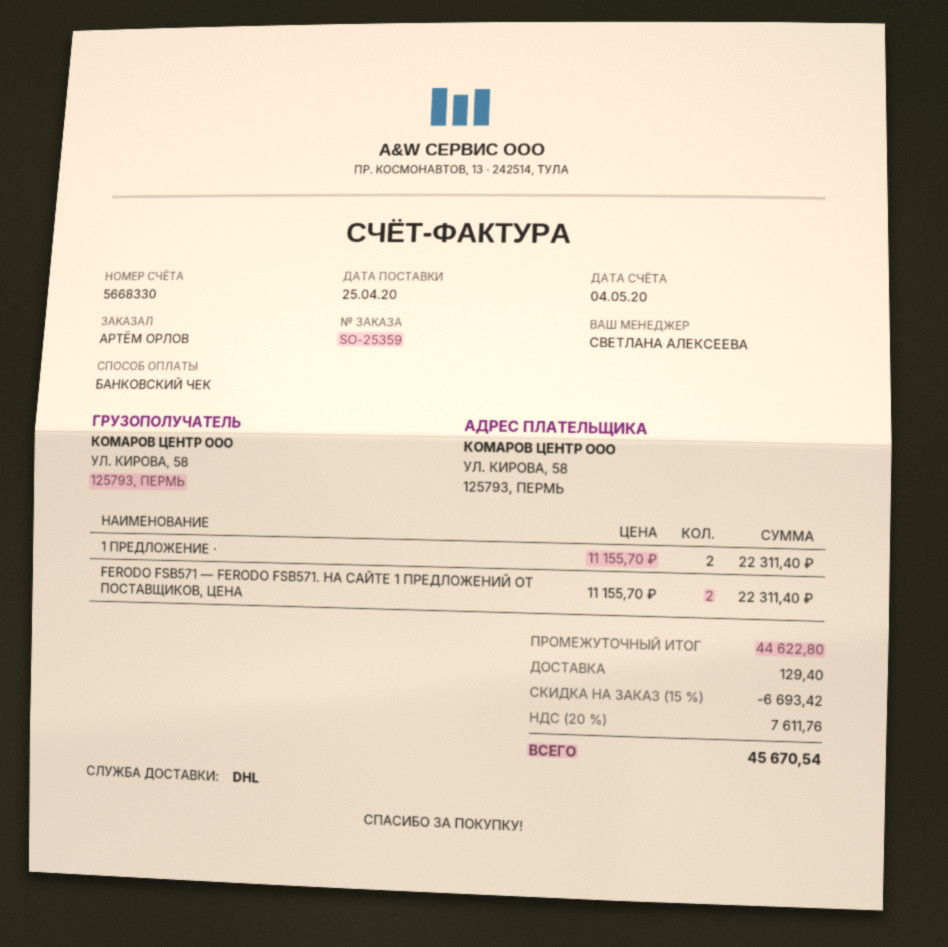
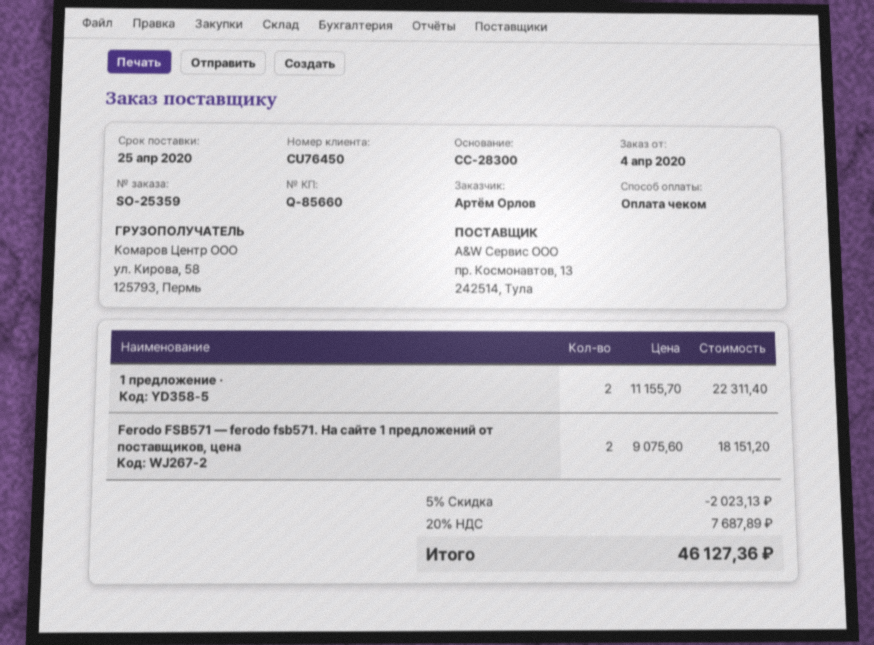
FERODO FSB571 — FERODO FSB571. НА САЙТЕ 1 ПРЕДЛОЖЕНИЙ ОТ ПОСТАВЩИКОВ, ЦЕНА: 2 x 11155.70 = 22311.40 -> 2 x 9075.60 = 18151.20
discount: 15% = 6693.42 -> 5% = 2023.13
shipping: 129.40 -> none
tax: 20% = 7611.76 -> 20% = 7687.89
total: 45670.54 -> 46127.36

